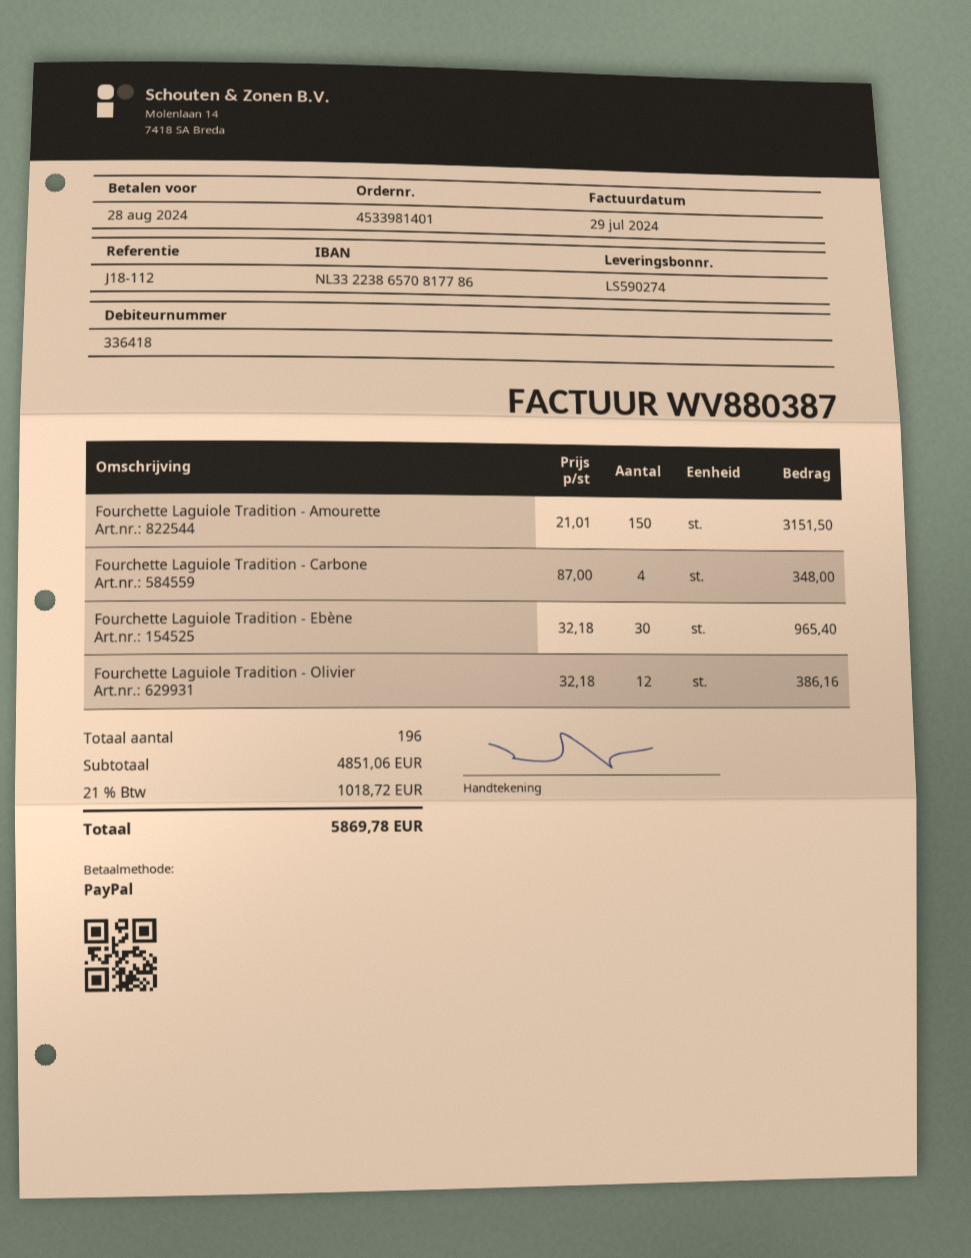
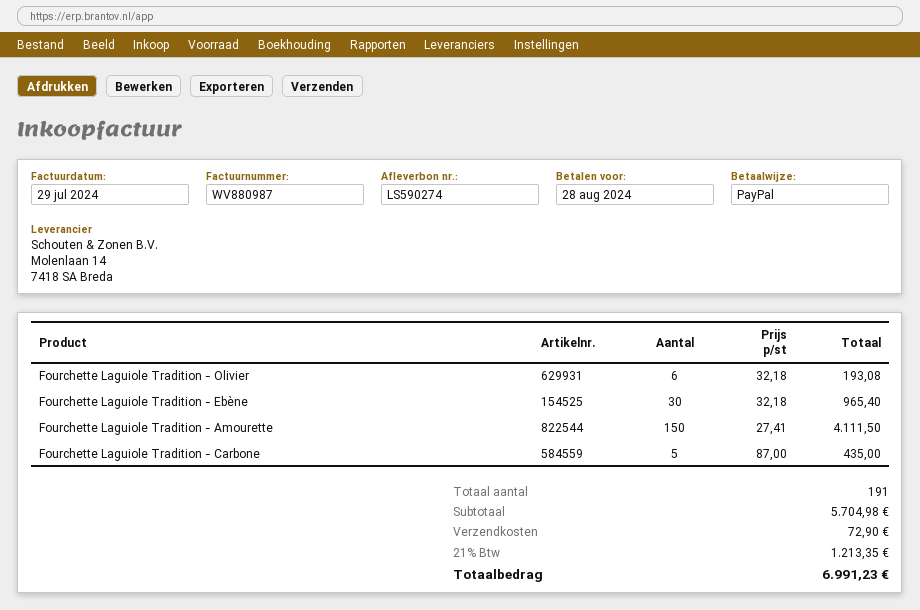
invoice number: WV880387 -> WV880987
Fourchette Laguiole Tradition - Amourette: 150 x 21.01 = 3151.50 -> 150 x 27.41 = 4111.50
Fourchette Laguiole Tradition - Carbone: 4 x 87.00 = 348.00 -> 5 x 87.00 = 435.00
Fourchette Laguiole Tradition - Olivier: 12 x 32.18 = 386.16 -> 6 x 32.18 = 193.08
total quantity: 196 -> 191
subtotal: 4851.06 -> 5704.98
shipping: none -> 72.90
tax: 21% = 1018.72 -> 21% = 1213.35
total: 5869.78 -> 6991.23

